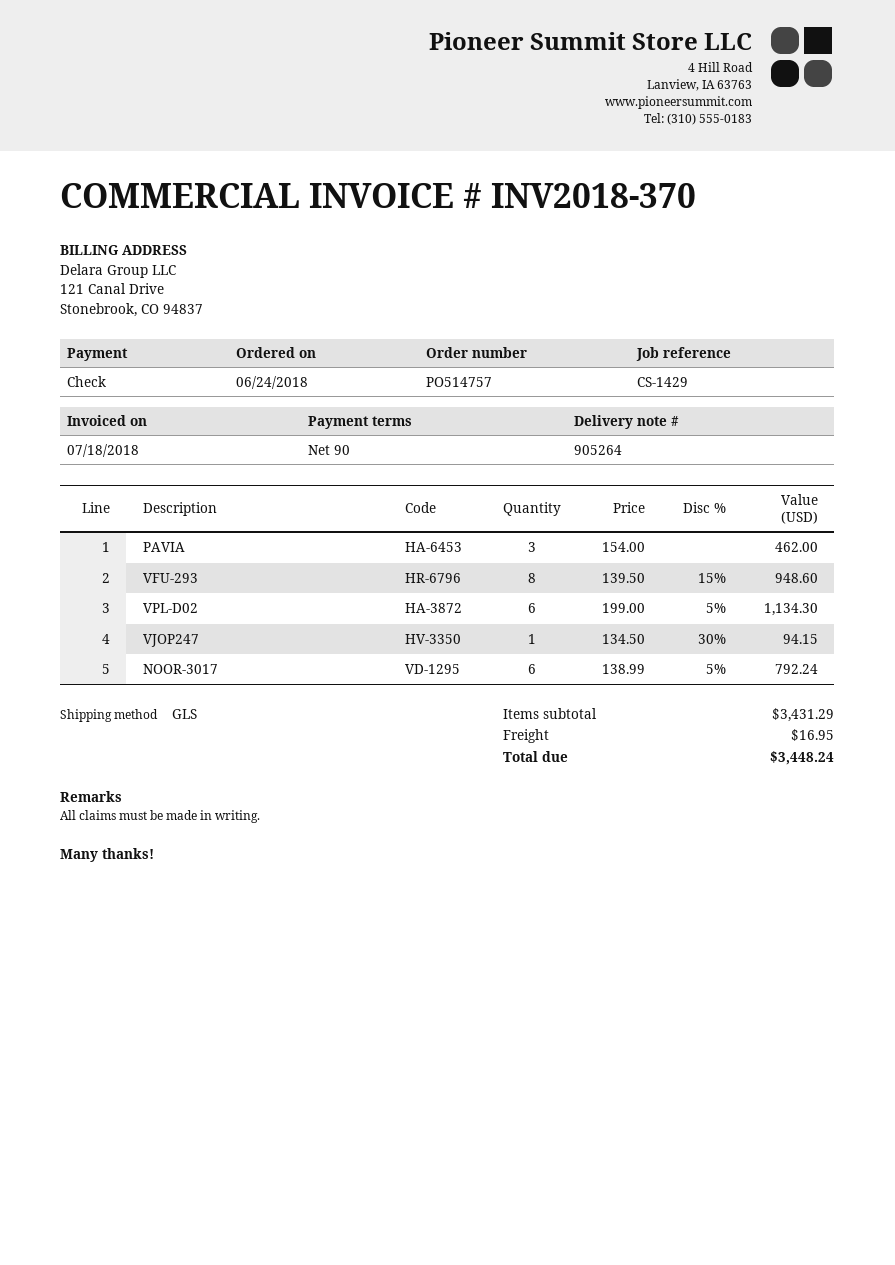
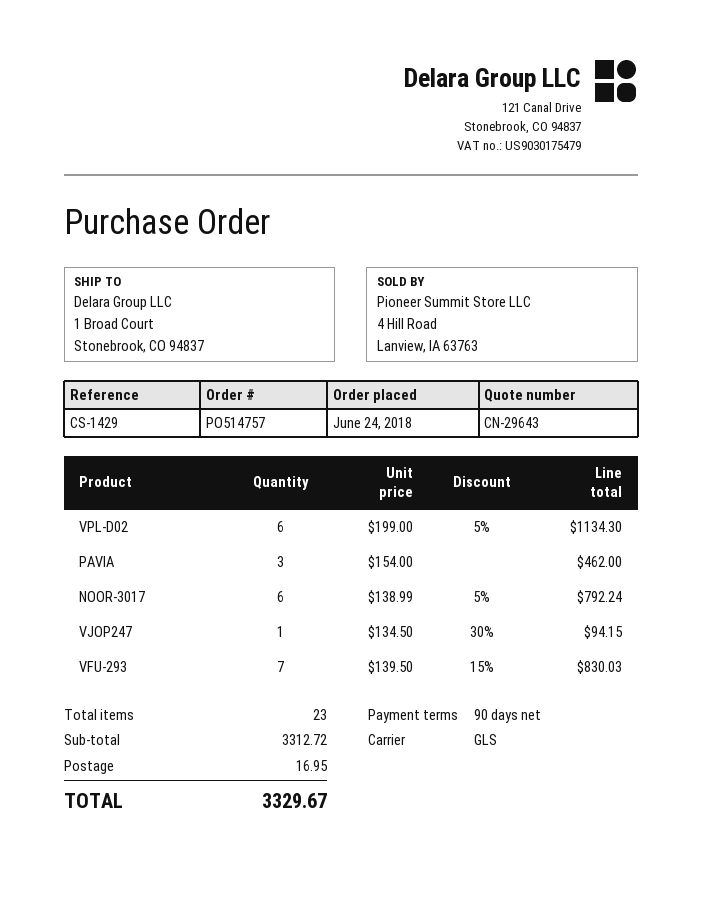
VFU-293: 8 x 139.50 - 15% = 948.60 -> 7 x 139.50 - 15% = 830.03
subtotal: 3431.29 -> 3312.72
total: 3448.24 -> 3329.67

